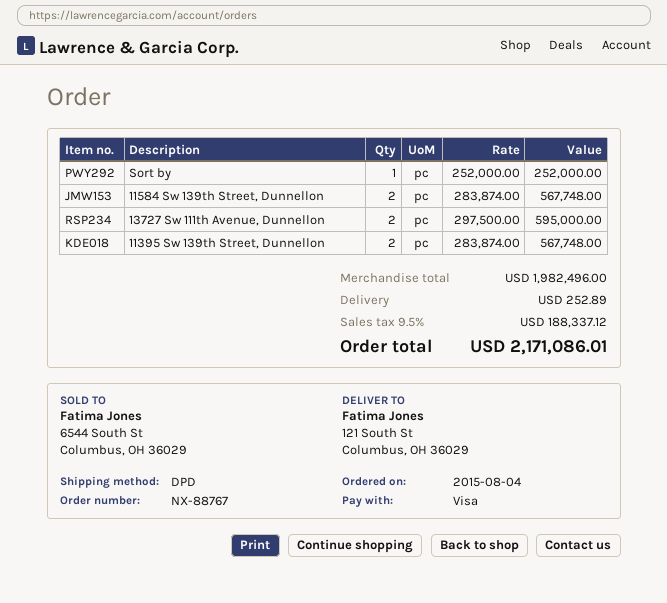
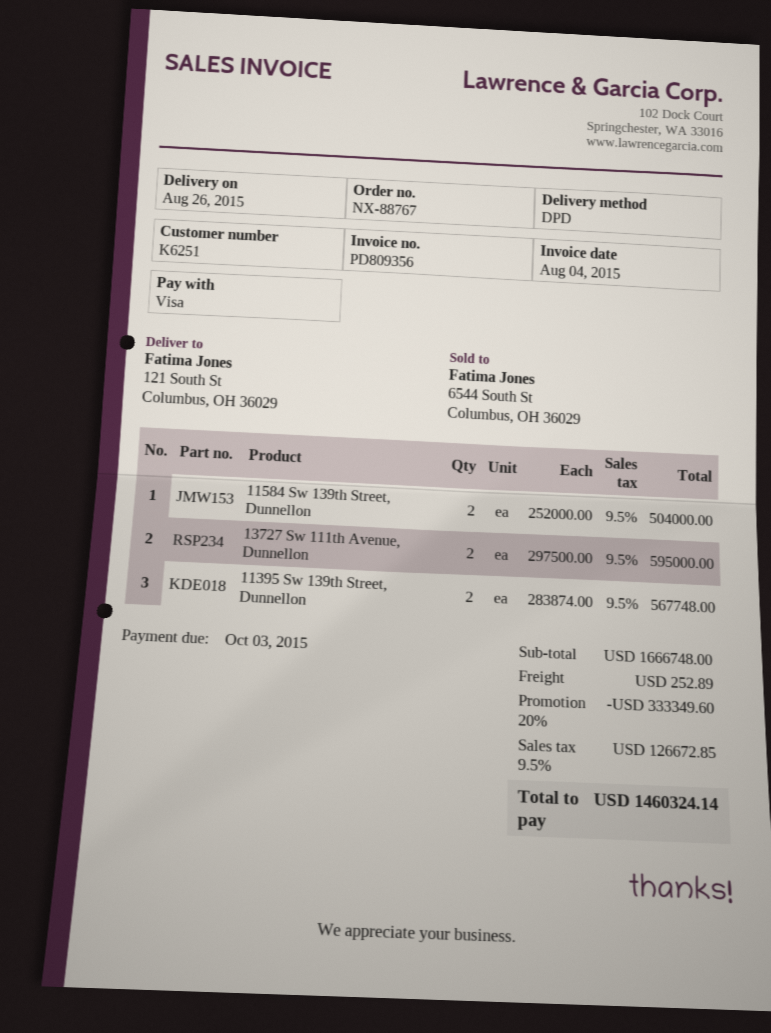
Sort by: 1 x 252000.00 = 252000.00 -> none
11584 Sw 139th Street, Dunnellon: 2 x 283874.00 = 567748.00 -> 2 x 252000.00 = 504000.00
subtotal: 1982496.00 -> 1666748.00
discount: none -> 20% = 333349.60
tax: 9.5% = 188337.12 -> 9.5% = 126672.85
total: 2171086.01 -> 1460324.14

